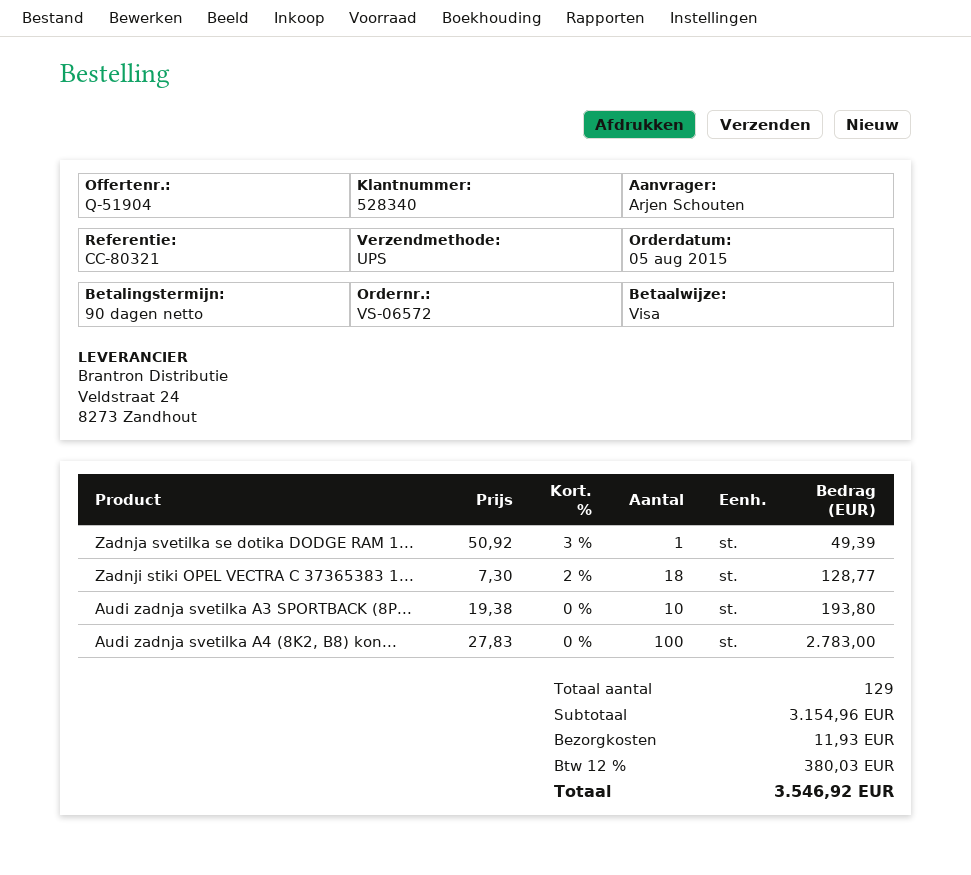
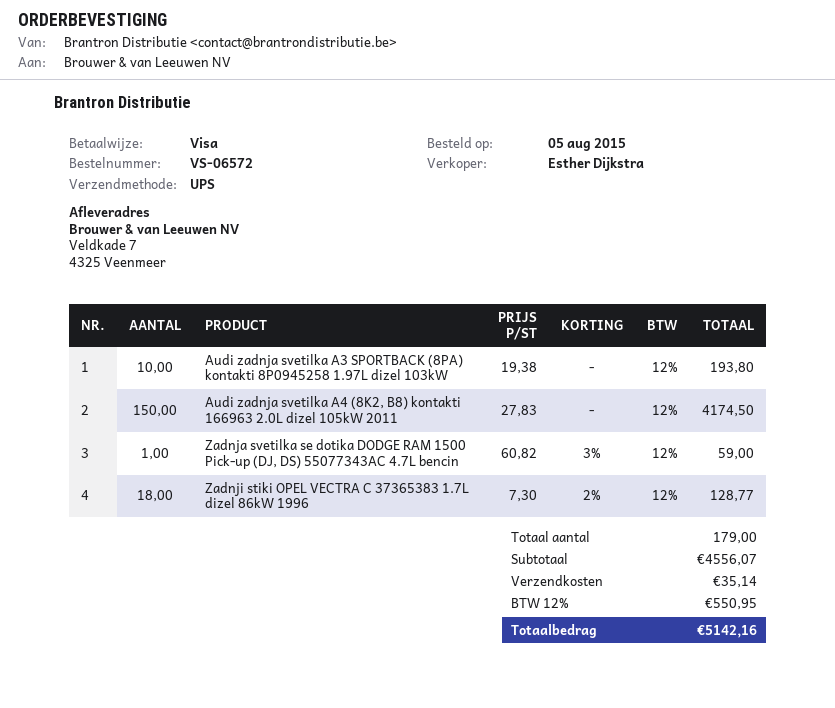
Zadnja svetilka se dotika DODGE RAM 1...: 1 x 50.92 - 3% = 49.39 -> 1 x 60.82 - 3% = 59.00
Audi zadnja svetilka A4 (8K2, B8) kon...: 100 x 27.83 = 2783.00 -> 150 x 27.83 = 4174.50
total quantity: 129 -> 179
subtotal: 3154.96 -> 4556.07
shipping: 11.93 -> 35.14
tax: 12% = 380.03 -> 12% = 550.95
total: 3546.92 -> 5142.16

